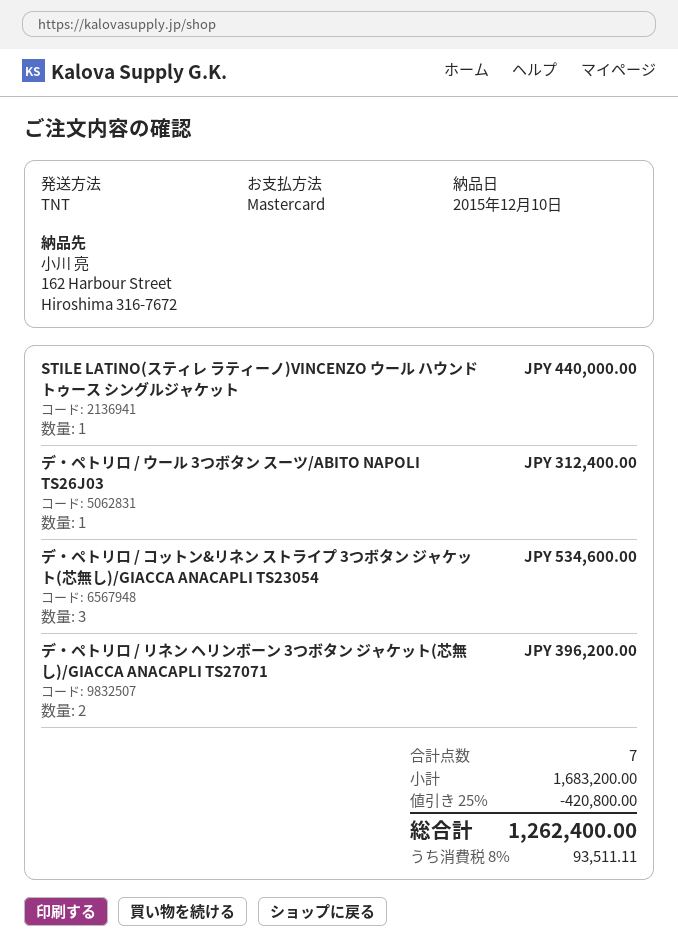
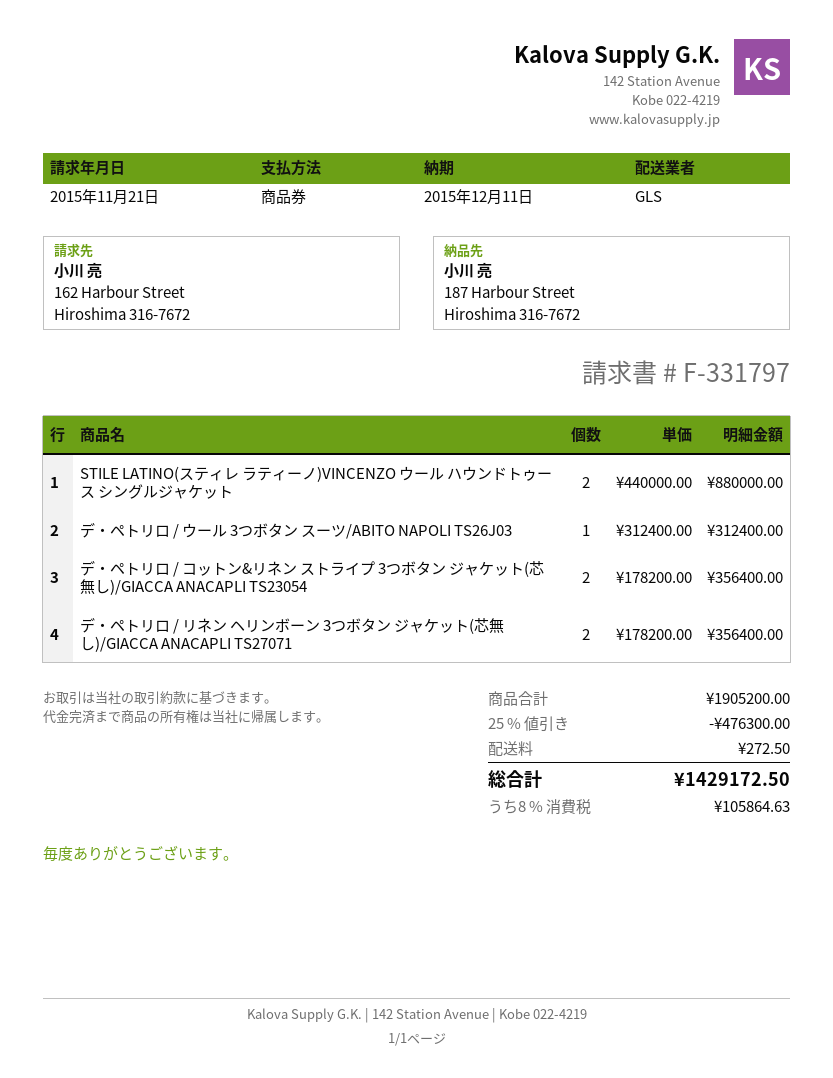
delivery date: 2015-12-10 -> 2015-12-11
payment method: Mastercard -> gift card
shipping method: TNT -> GLS
ship to: 162 Harbour Street, Hiroshima 316-7672 -> 187 Harbour Street, Hiroshima 316-7672
STILE LATINO(スティレ ラティーノ)VINCENZO ウール ハウンドトゥース シングルジャケット: 1 for 440000.00 -> 2 for 880000.00
デ・ペトリロ / コットン&リネン ストライプ 3つボタン ジャケット(芯無し)/GIACCA ANACAPLI TS23054: 3 for 534600.00 -> 2 for 356400.00
デ・ペトリロ / リネン ヘリンボーン 3つボタン ジャケット(芯無し)/GIACCA ANACAPLI TS27071: 2 for 396200.00 -> 2 for 356400.00
subtotal: 1683200.00 -> 1905200.00
discount: 25% = 420800.00 -> 25% = 476300.00
shipping: none -> 272.50
tax: 8% = 93511.11 -> 8% = 105864.63
total: 1262400.00 -> 1429172.50

